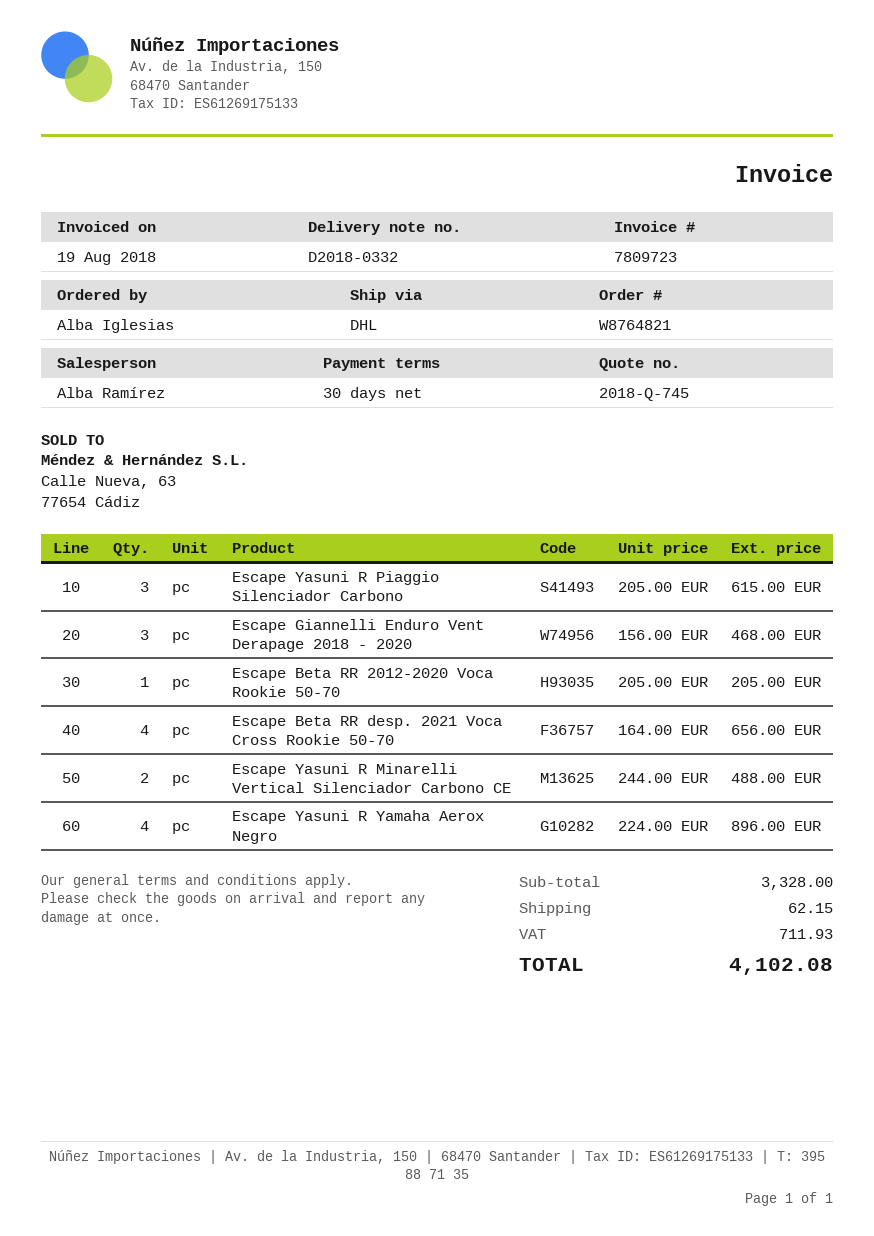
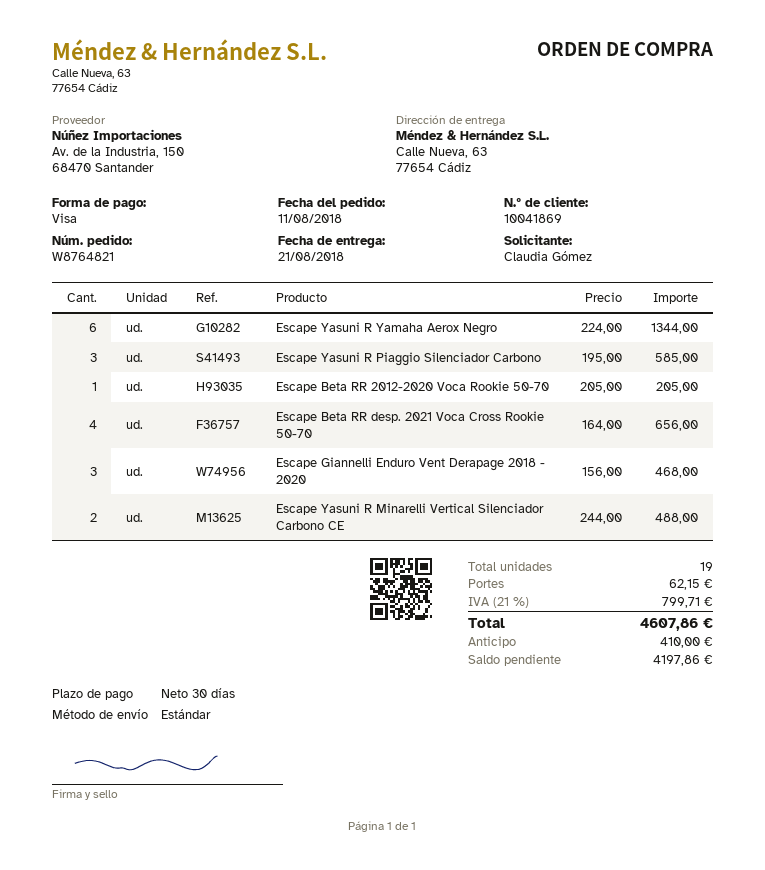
ordered by: Alba Iglesias -> Claudia Gómez
shipping method: DHL -> standard
Escape Yasuni R Piaggio Silenciador Carbono: 3 x 205.00 = 615.00 -> 3 x 195.00 = 585.00
Escape Yasuni R Yamaha Aerox Negro: 4 x 224.00 = 896.00 -> 6 x 224.00 = 1344.00
tax: 711.93 -> 799.71
total: 4102.08 -> 4607.86

